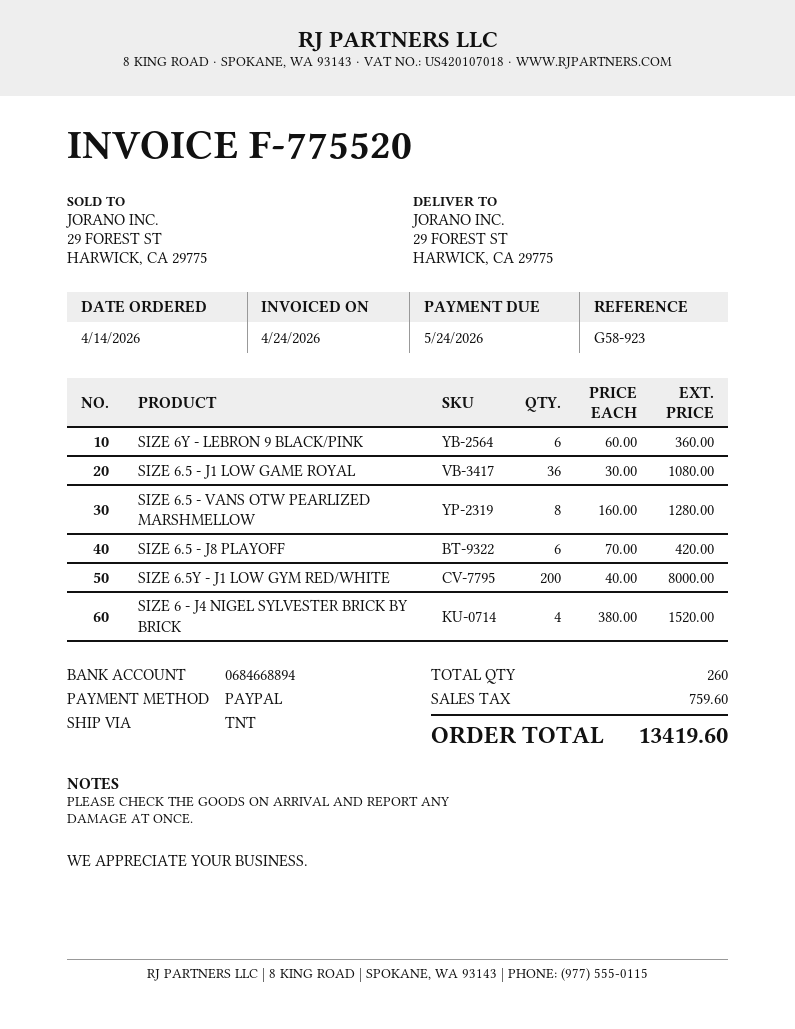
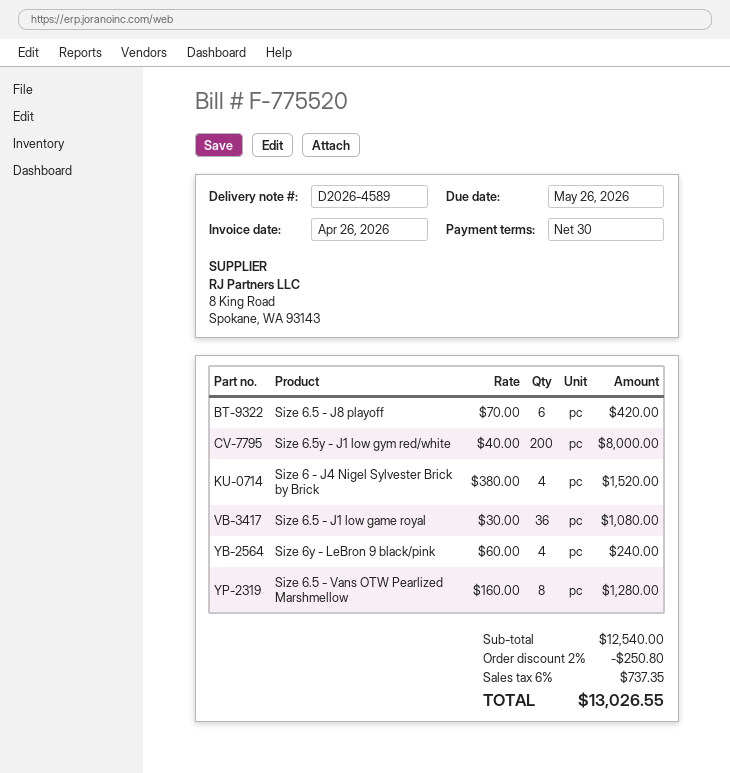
invoice date: 2026-04-24 -> 2026-04-26
due date: 2026-05-24 -> 2026-05-26
SIZE 6Y - LEBRON 9 BLACK/PINK: 6 x 60.00 = 360.00 -> 4 x 60.00 = 240.00
discount: none -> 2% = 250.80
tax: 759.60 -> 737.35
total: 13419.60 -> 13026.55

